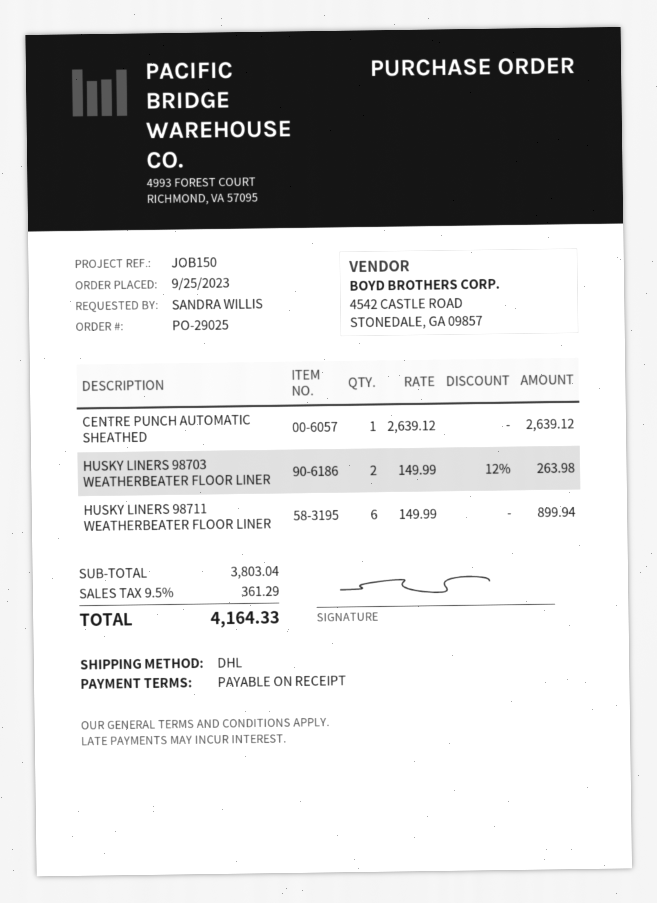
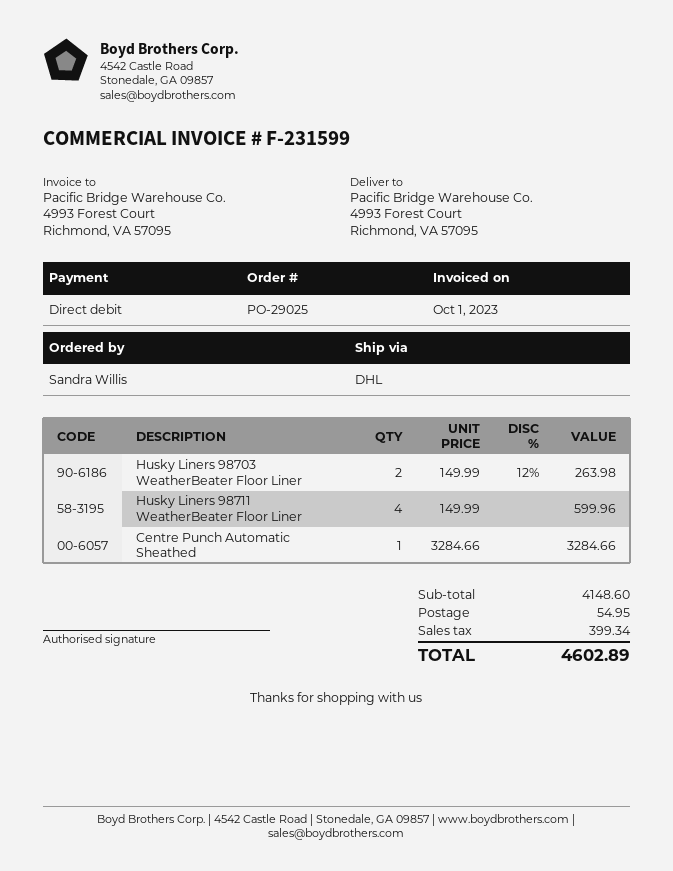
CENTRE PUNCH AUTOMATIC SHEATHED: 1 x 2639.12 = 2639.12 -> 1 x 3284.66 = 3284.66
HUSKY LINERS 98711 WEATHERBEATER FLOOR LINER: 6 x 149.99 = 899.94 -> 4 x 149.99 = 599.96
subtotal: 3803.04 -> 4148.60
shipping: none -> 54.95
tax: 361.29 -> 399.34
total: 4164.33 -> 4602.89

